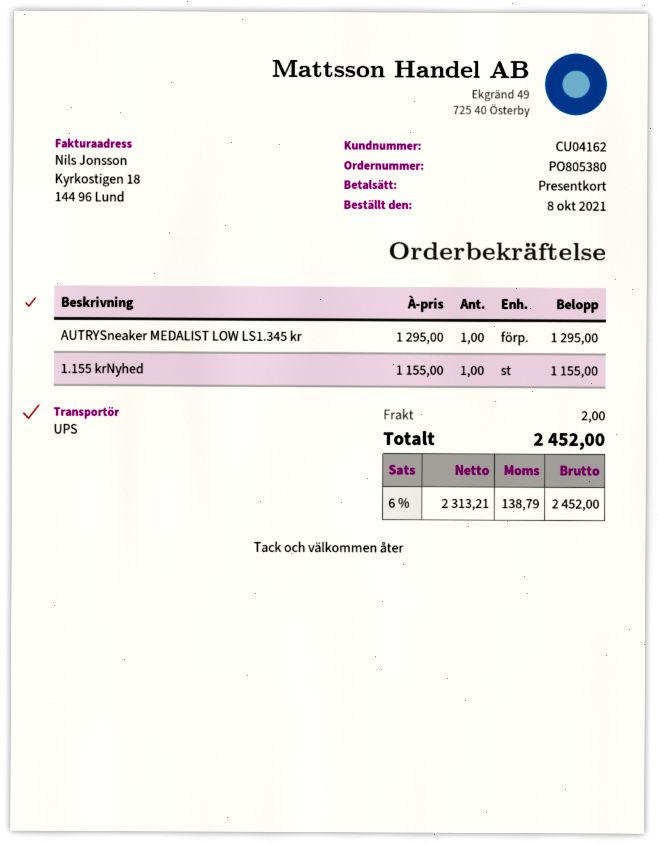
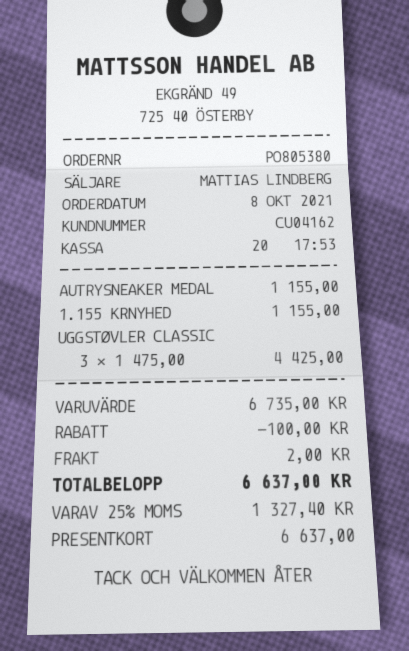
AUTRYSneaker MEDALIST LOW LS1.345 kr: 1 x 1295.00 = 1295.00 -> 1 x 1155.00 = 1155.00
UGGSTØVLER CLASSIC: none -> 3 x 1475.00 = 4425.00
discount: none -> 100.00
tax: 6% = 138.79 -> 25% = 1327.40
total: 2452.00 -> 6637.00

